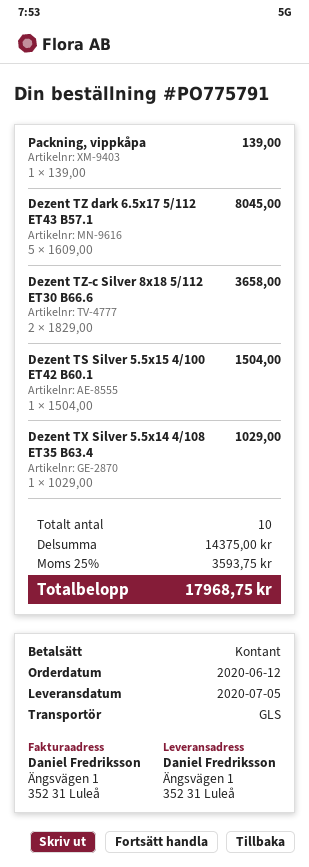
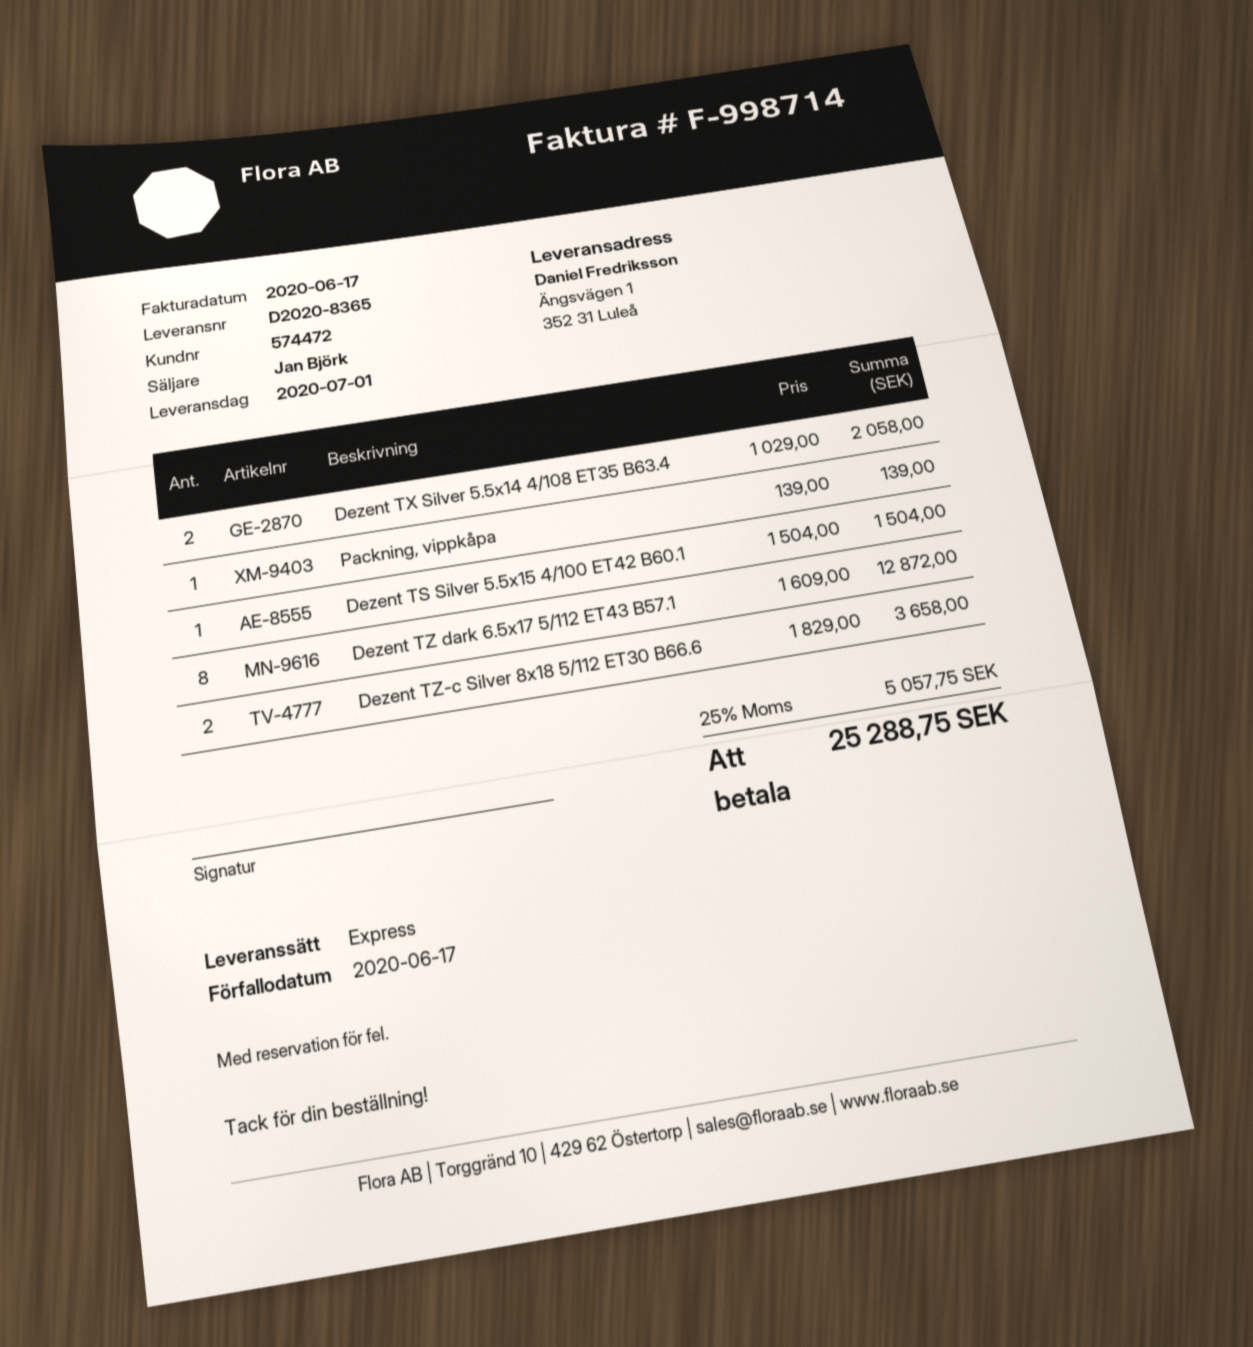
delivery date: 2020-07-05 -> 2020-07-01
shipping method: GLS -> express
Dezent TZ dark 6.5x17 5/112 ET43 B57.1: 5 x 1609.00 = 8045.00 -> 8 x 1609.00 = 12872.00
Dezent TX Silver 5.5x14 4/108 ET35 B63.4: 1 x 1029.00 = 1029.00 -> 2 x 1029.00 = 2058.00
tax: 25% = 3593.75 -> 25% = 5057.75
total: 17968.75 -> 25288.75

